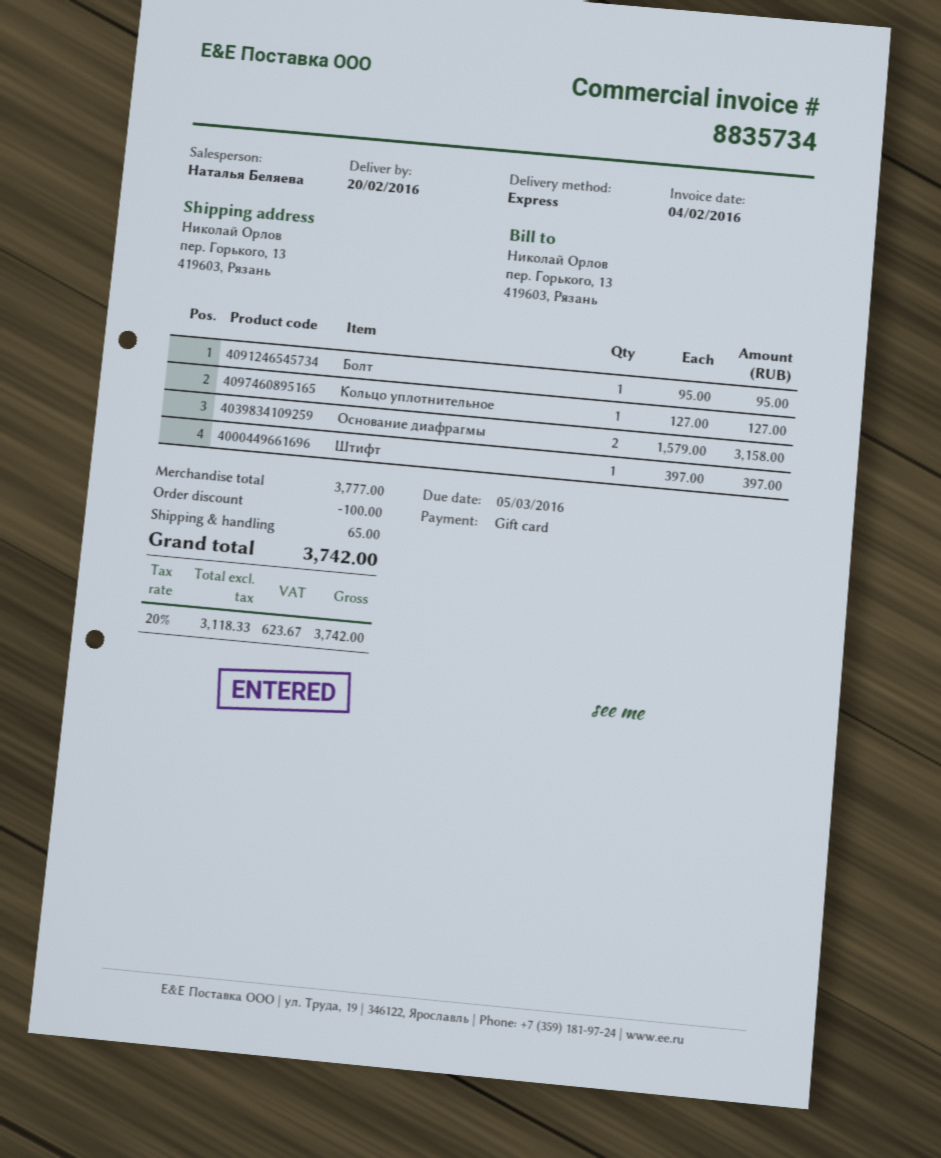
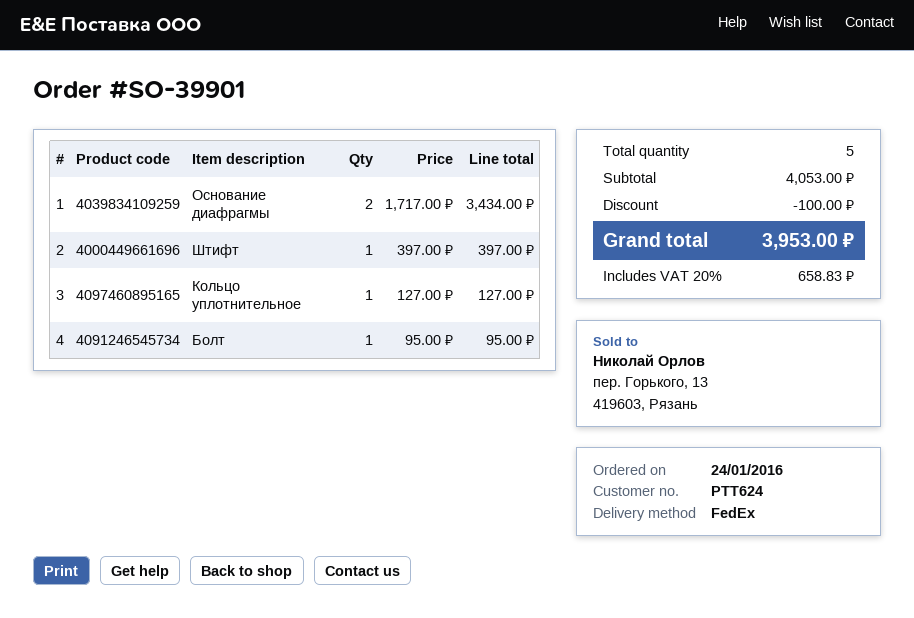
shipping method: express -> FedEx
Основание диафрагмы: 2 x 1579.00 = 3158.00 -> 2 x 1717.00 = 3434.00
subtotal: 3777.00 -> 4053.00
shipping: 65.00 -> none
tax: 20% = 623.67 -> 20% = 658.83
total: 3742.00 -> 3953.00

